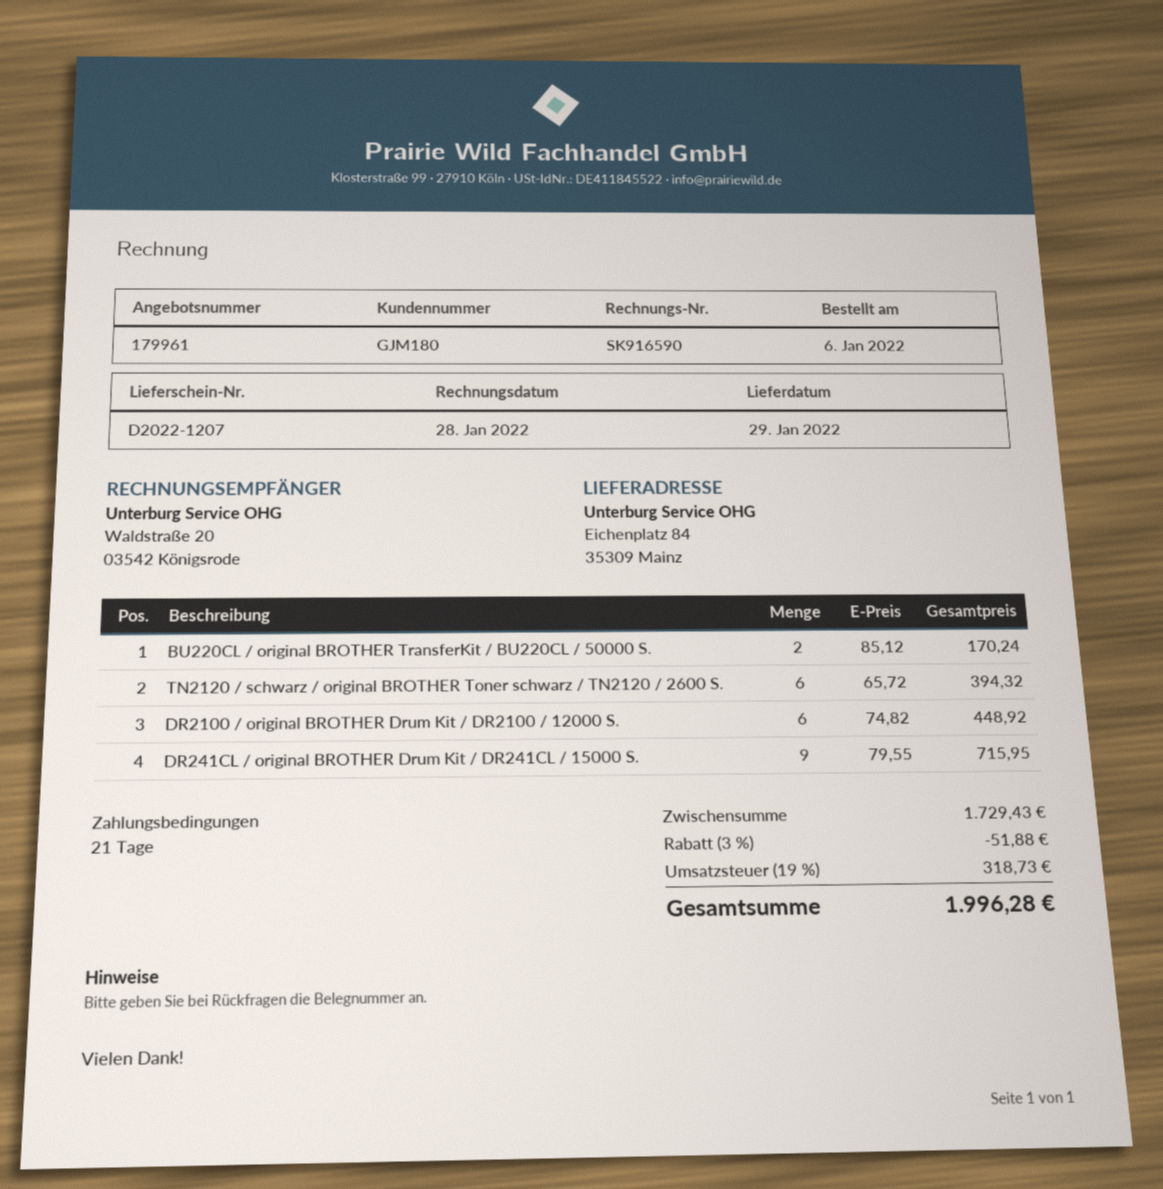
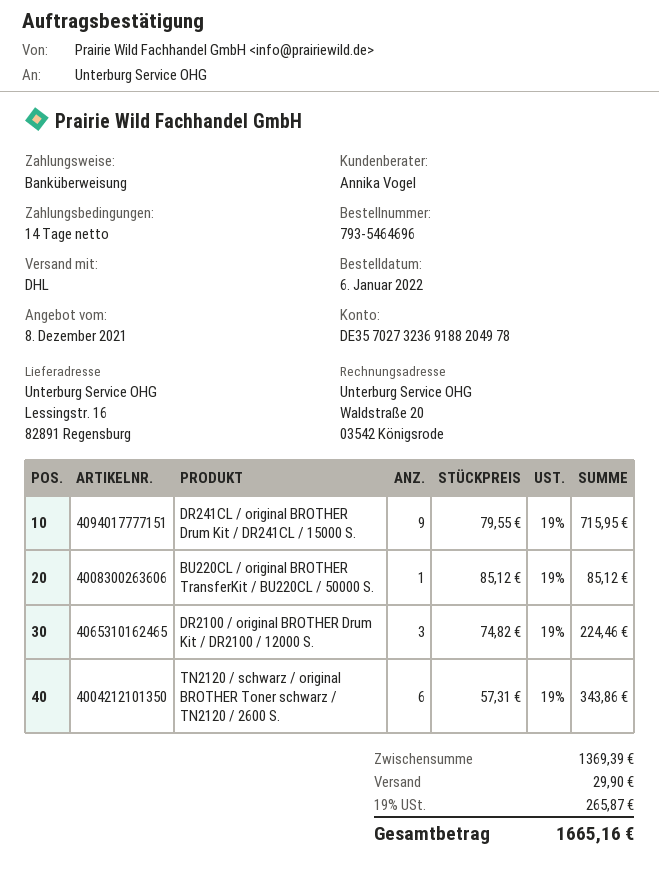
payment terms: 21 days -> 14 days
ship to: Eichenplatz 84, 35309 Mainz -> Lessingstr. 16, 82891 Regensburg
BU220CL / original BROTHER TransferKit / BU220CL / 50000 S.: 2 x 85.12 = 170.24 -> 1 x 85.12 = 85.12
TN2120 / schwarz / original BROTHER Toner schwarz / TN2120 / 2600 S.: 6 x 65.72 = 394.32 -> 6 x 57.31 = 343.86
DR2100 / original BROTHER Drum Kit / DR2100 / 12000 S.: 6 x 74.82 = 448.92 -> 3 x 74.82 = 224.46
subtotal: 1729.43 -> 1369.39
discount: 3% = 51.88 -> none
shipping: none -> 29.90
tax: 19% = 318.73 -> 19% = 265.87
total: 1996.28 -> 1665.16

